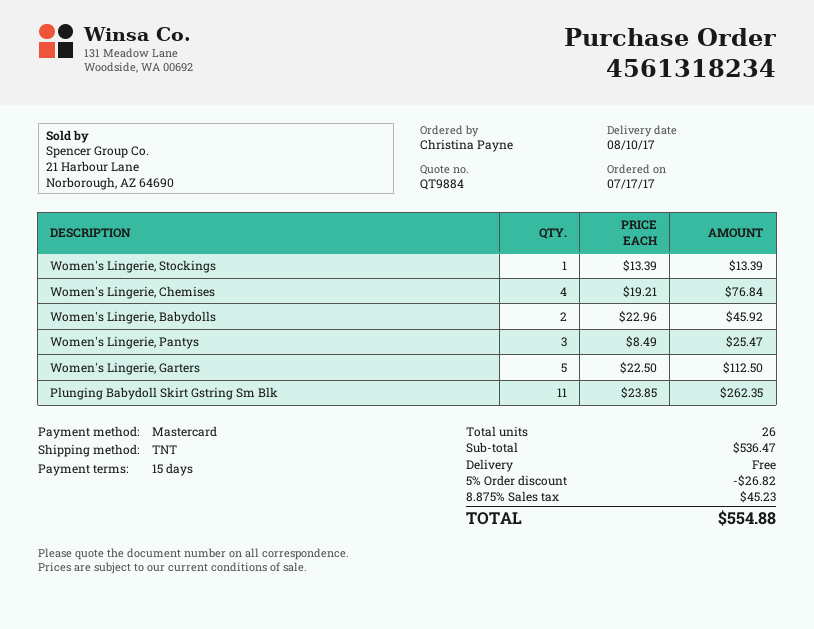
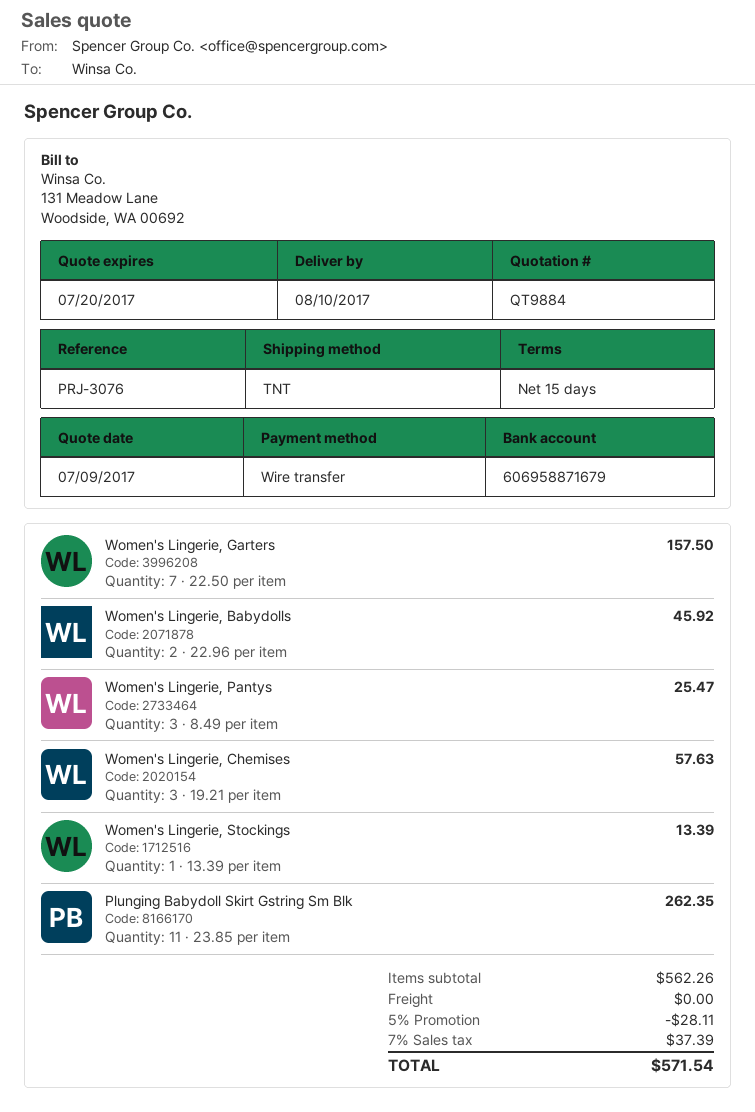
payment method: Mastercard -> bank transfer
Women's Lingerie, Chemises: 4 x 19.21 = 76.84 -> 3 x 19.21 = 57.63
Women's Lingerie, Garters: 5 x 22.50 = 112.50 -> 7 x 22.50 = 157.50
subtotal: 536.47 -> 562.26
discount: 5% = 26.82 -> 5% = 28.11
tax: 8.875% = 45.23 -> 7% = 37.39
total: 554.88 -> 571.54

